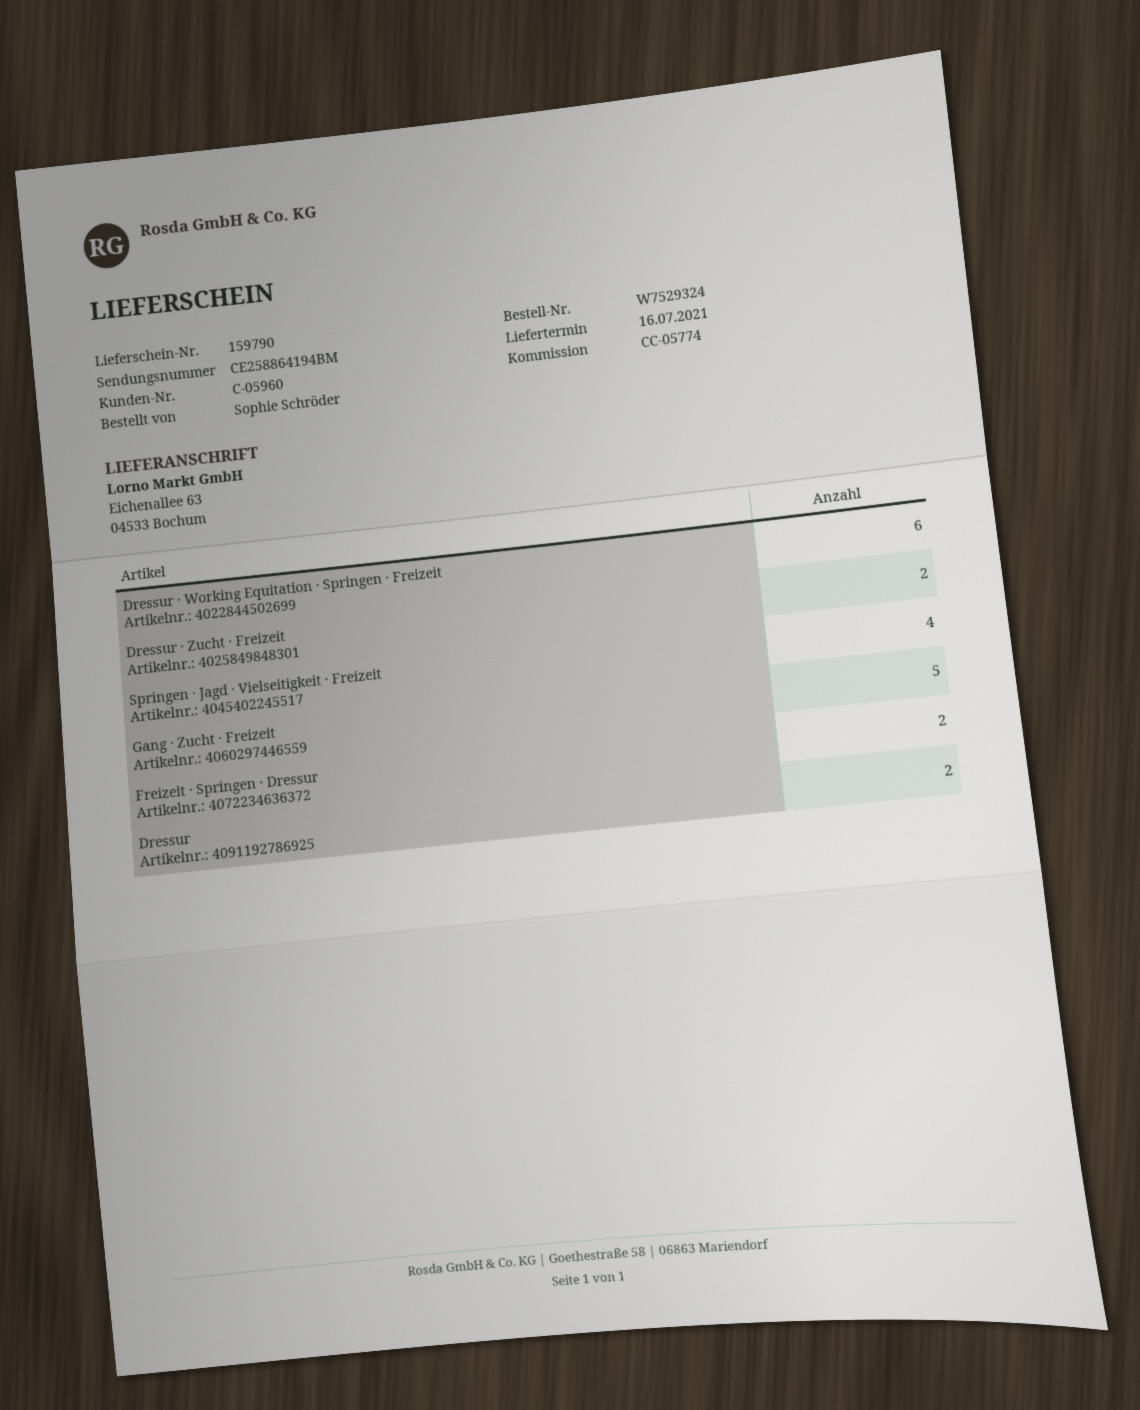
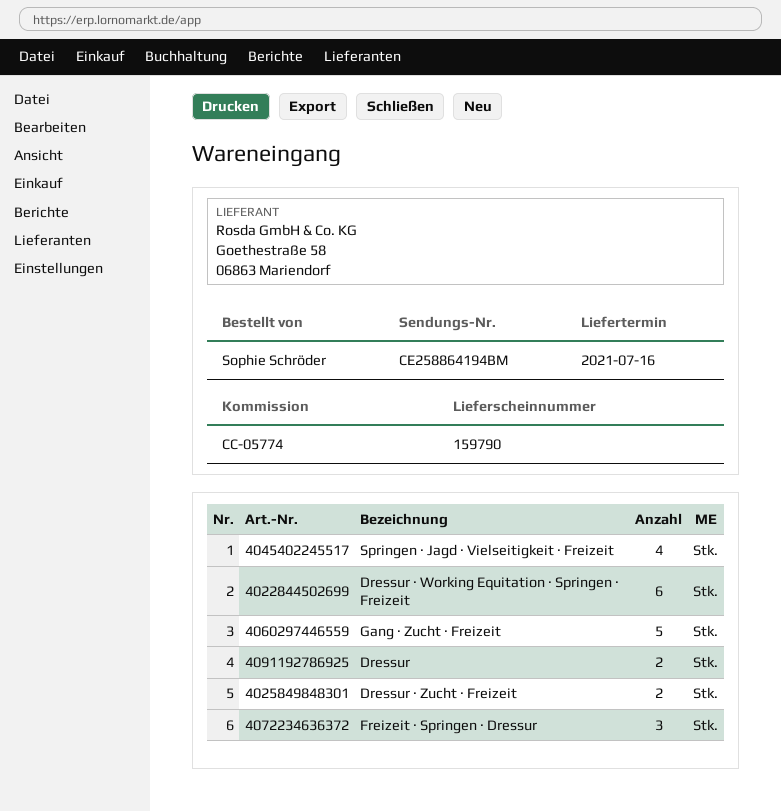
Freizeit · Springen · Dressur: 2 -> 3

